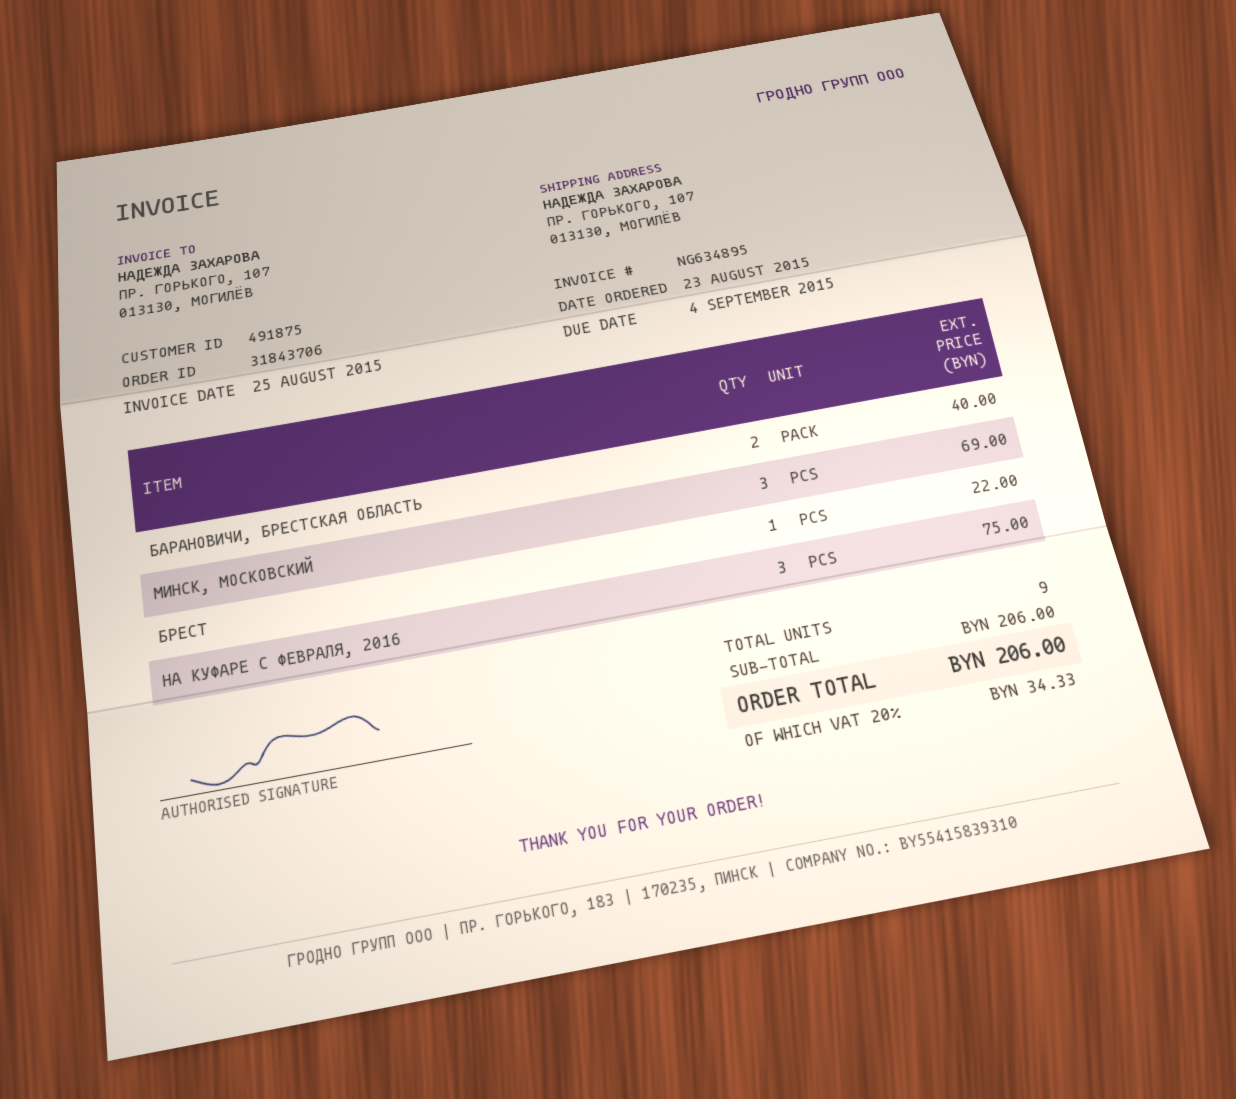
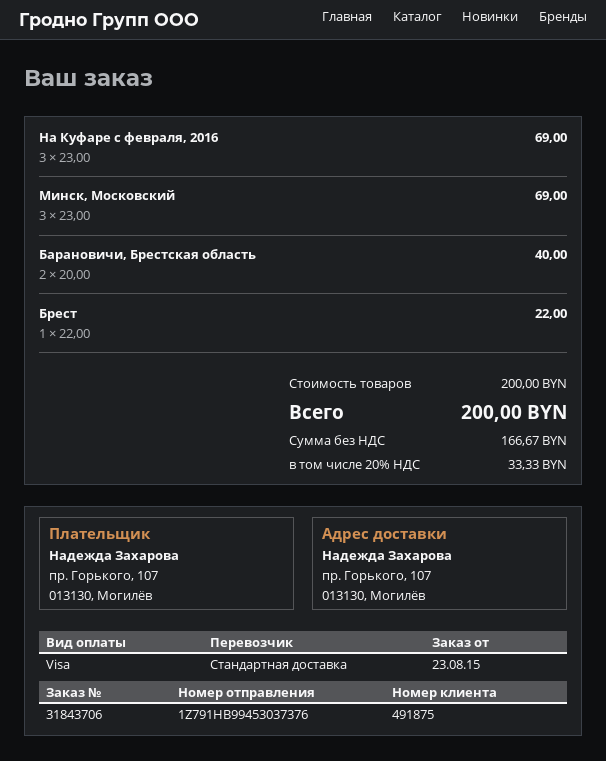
НА КУФАРЕ С ФЕВРАЛЯ, 2016: 3 for 75.00 -> 3 for 69.00
subtotal: 206.00 -> 200.00
tax: 20% = 34.33 -> 20% = 33.33
total: 206.00 -> 200.00

